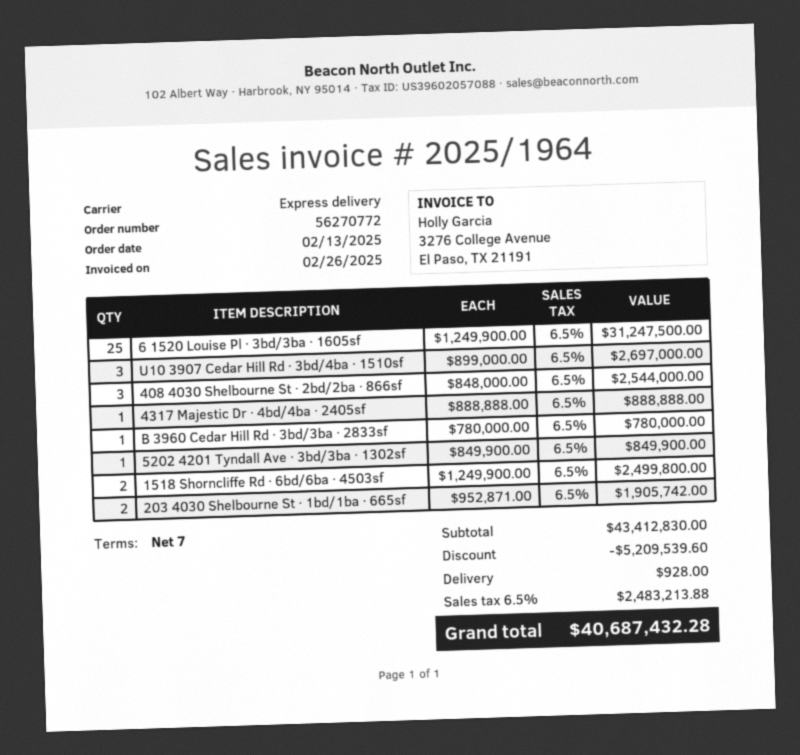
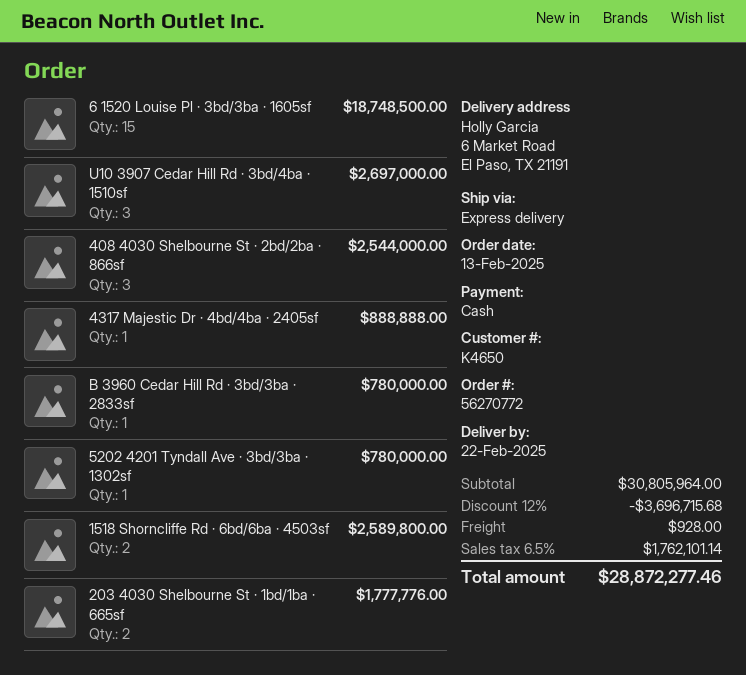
6 1520 Louise Pl · 3bd/3ba · 1605sf: 25 for 31247500.00 -> 15 for 18748500.00
5202 4201 Tyndall Ave · 3bd/3ba · 1302sf: 1 for 849900.00 -> 1 for 780000.00
1518 Shorncliffe Rd · 6bd/6ba · 4503sf: 2 for 2499800.00 -> 2 for 2589800.00
203 4030 Shelbourne St · 1bd/1ba · 665sf: 2 for 1905742.00 -> 2 for 1777776.00
subtotal: 43412830.00 -> 30805964.00
discount: 5209539.60 -> 3696715.68
tax: 6.5% = 2483213.88 -> 6.5% = 1762101.14
total: 40687432.28 -> 28872277.46

